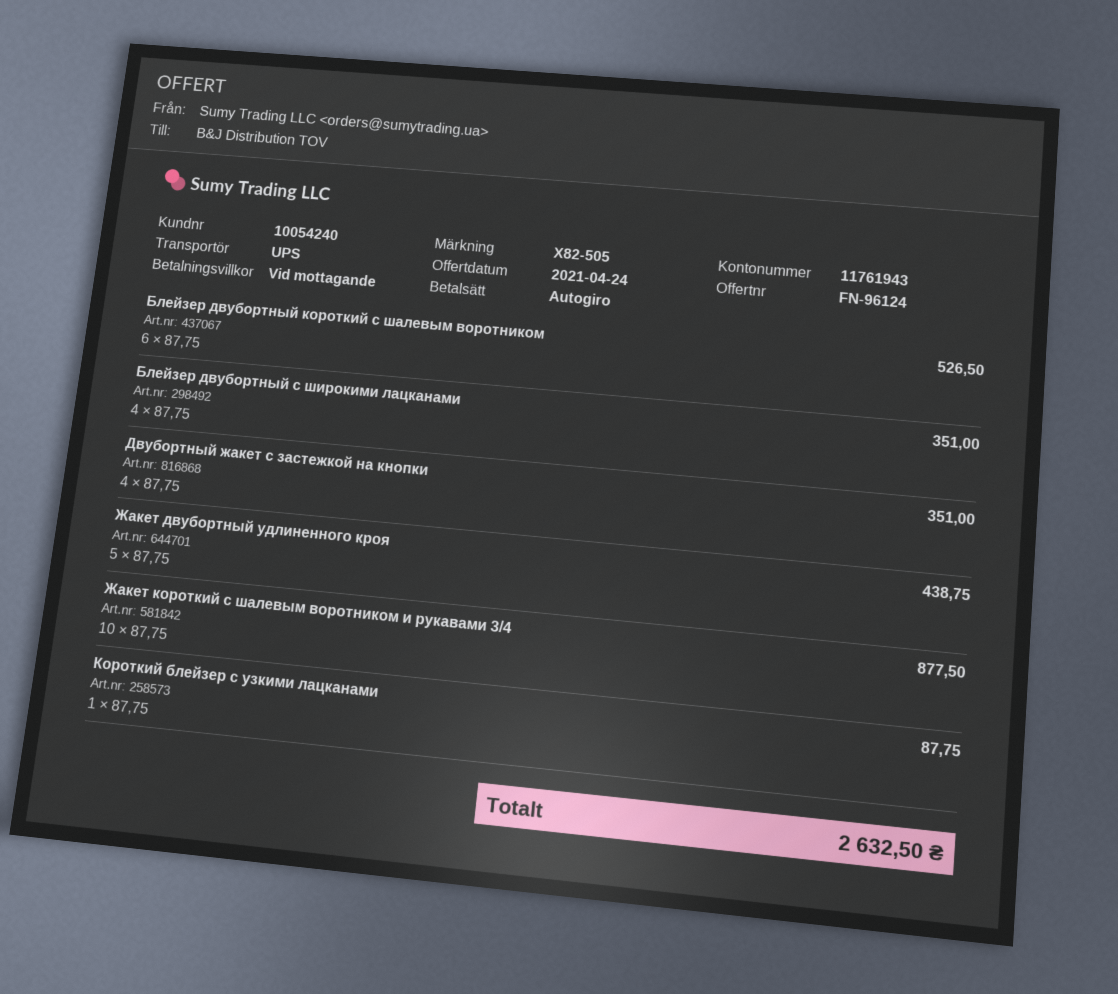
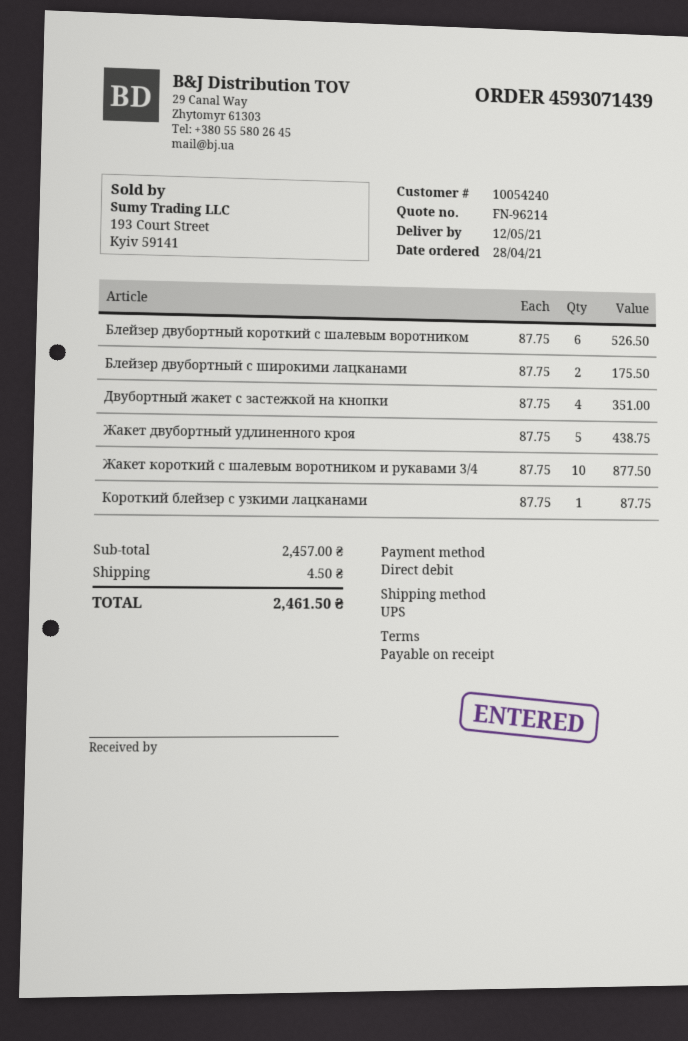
quote number: FN-96124 -> FN-96214
Блейзер двубортный с широкими лацканами: 4 x 87.75 = 351.00 -> 2 x 87.75 = 175.50
shipping: none -> 4.50
total: 2632.50 -> 2461.50

